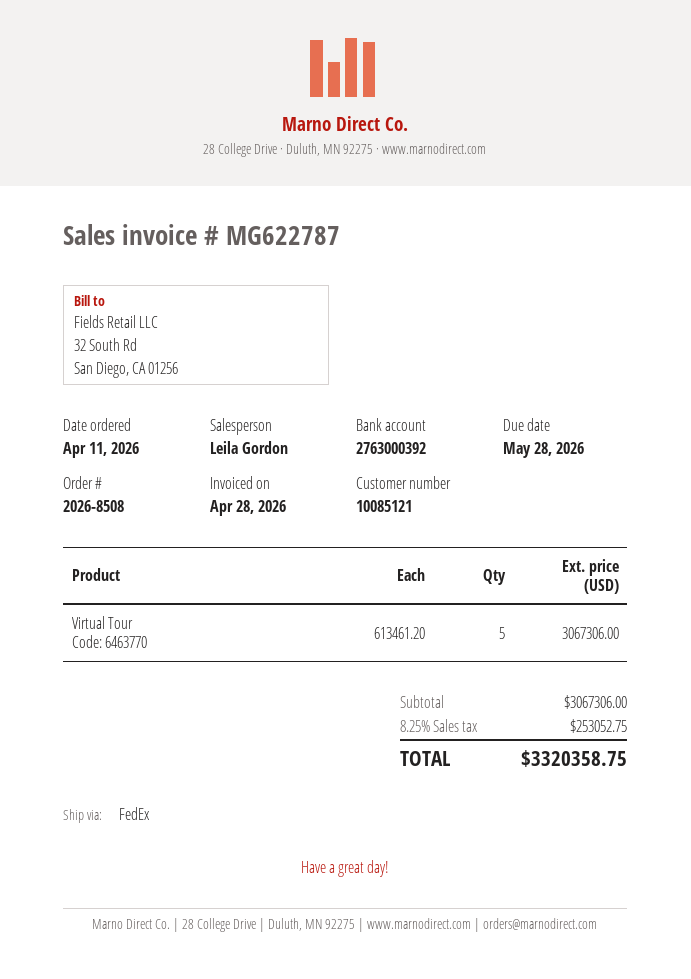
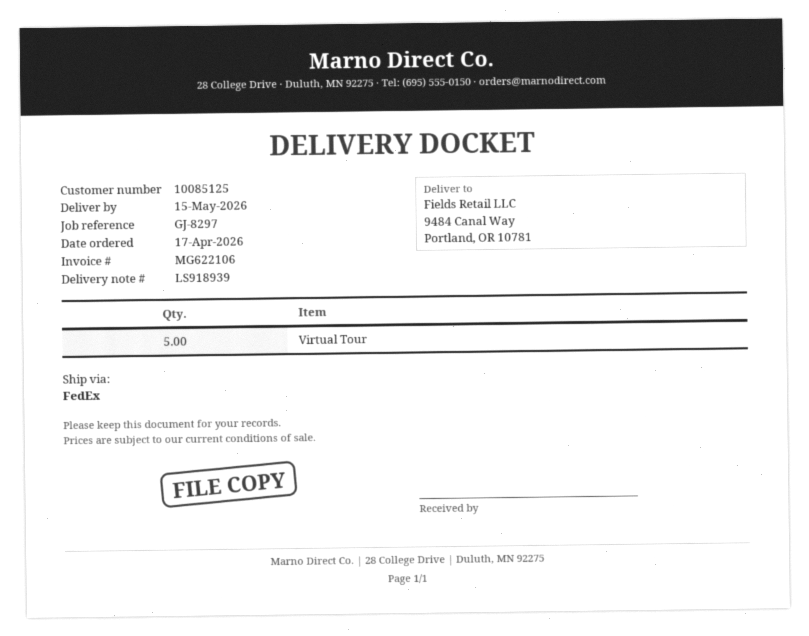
order date: 2026-04-11 -> 2026-04-17
invoice number: MG622787 -> MG622106
customer number: 10085121 -> 10085125

